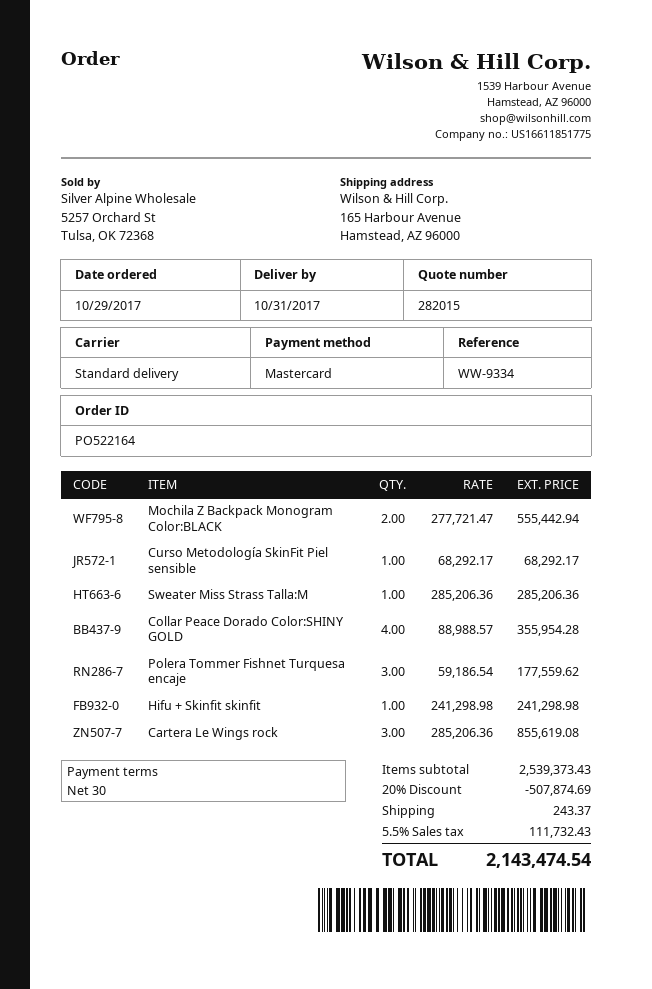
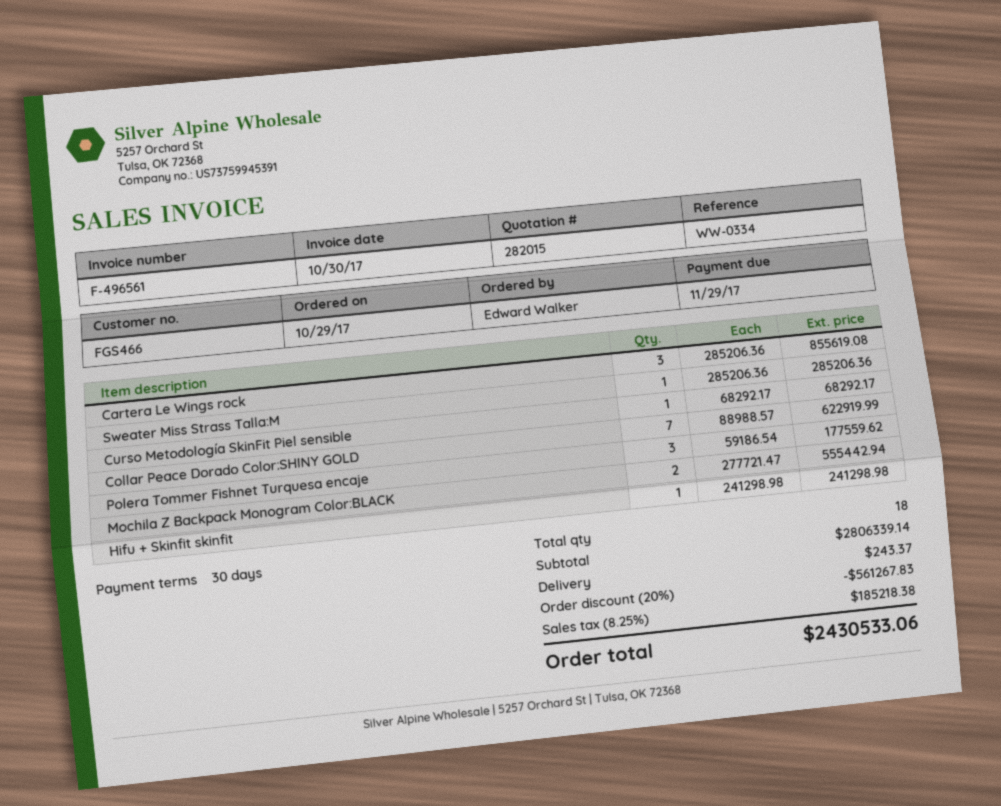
reference: WW-9334 -> WW-0334
Collar Peace Dorado Color:SHINY GOLD: 4 x 88988.57 = 355954.28 -> 7 x 88988.57 = 622919.99
subtotal: 2539373.43 -> 2806339.14
discount: 20% = 507874.69 -> 20% = 561267.83
tax: 5.5% = 111732.43 -> 8.25% = 185218.38
total: 2143474.54 -> 2430533.06

